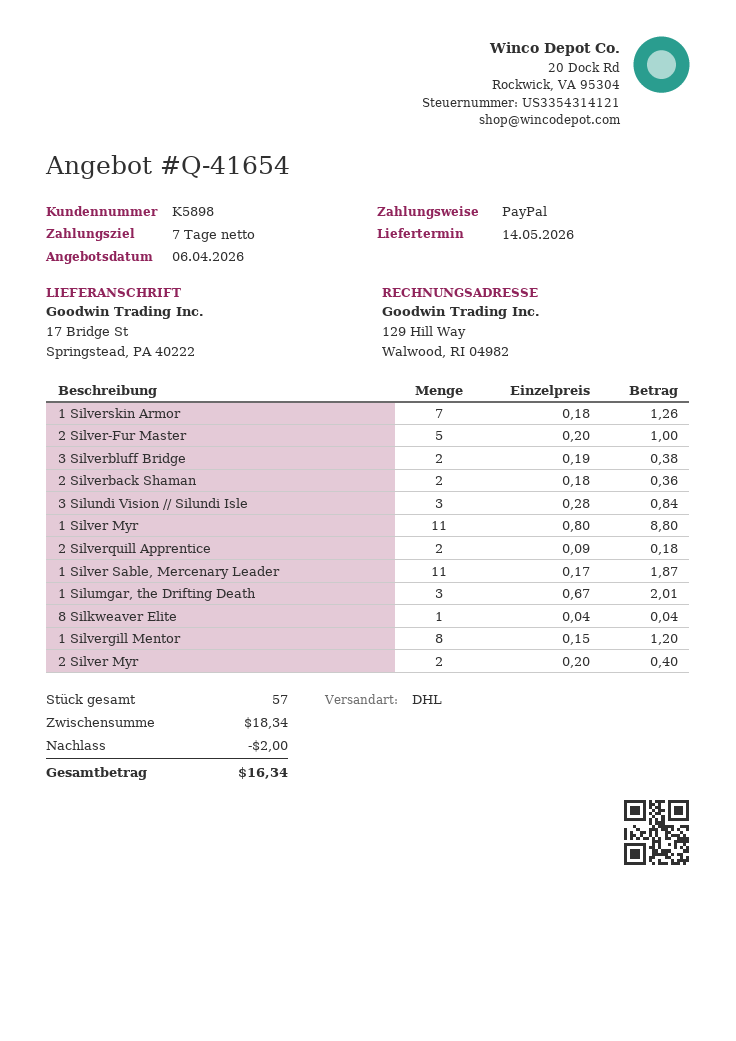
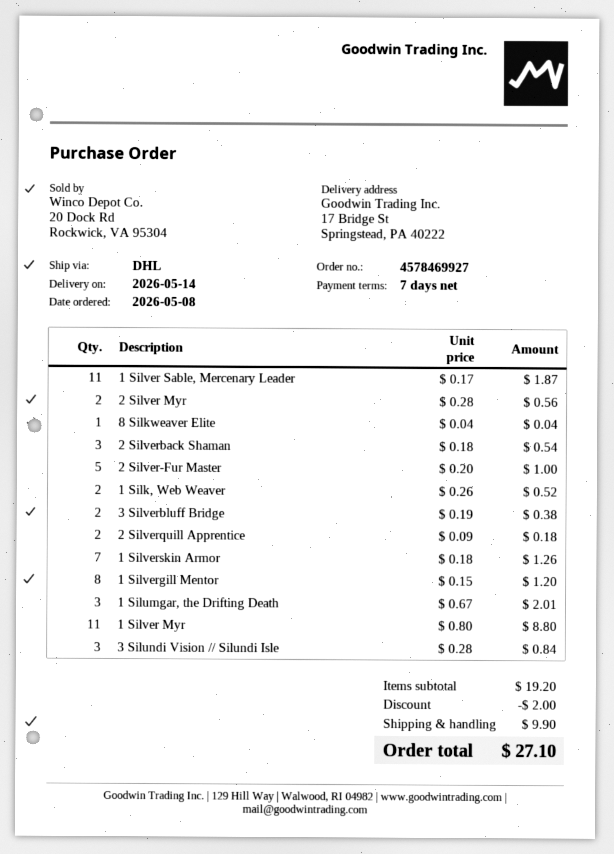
2 Silverback Shaman: 2 x 0.18 = 0.36 -> 3 x 0.18 = 0.54
2 Silver Myr: 2 x 0.20 = 0.40 -> 2 x 0.28 = 0.56
1 Silk, Web Weaver: none -> 2 x 0.26 = 0.52
subtotal: 18.34 -> 19.20
shipping: none -> 9.90
total: 16.34 -> 27.10

